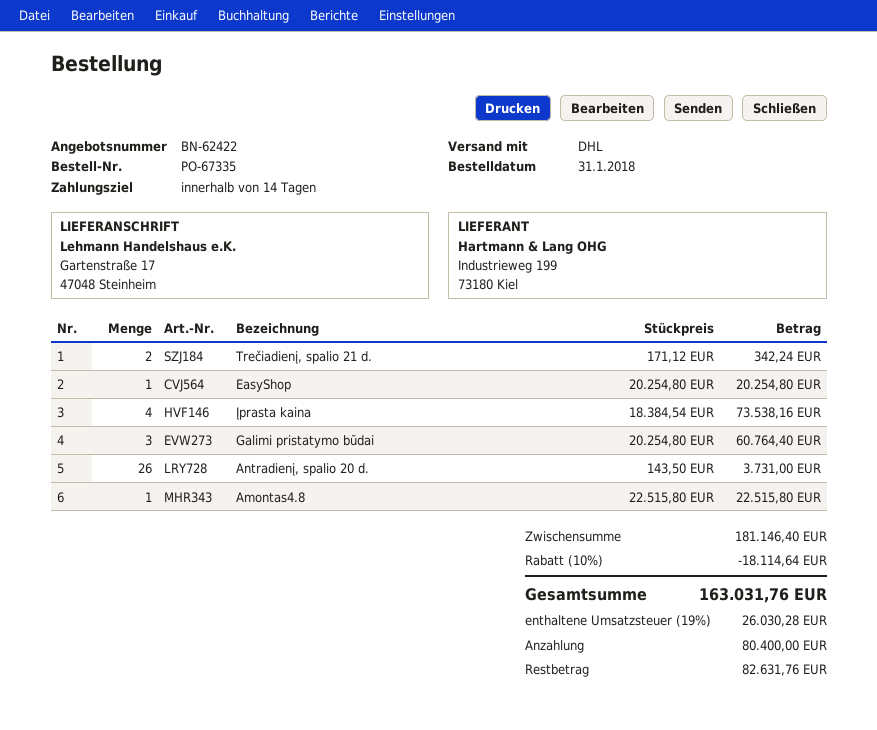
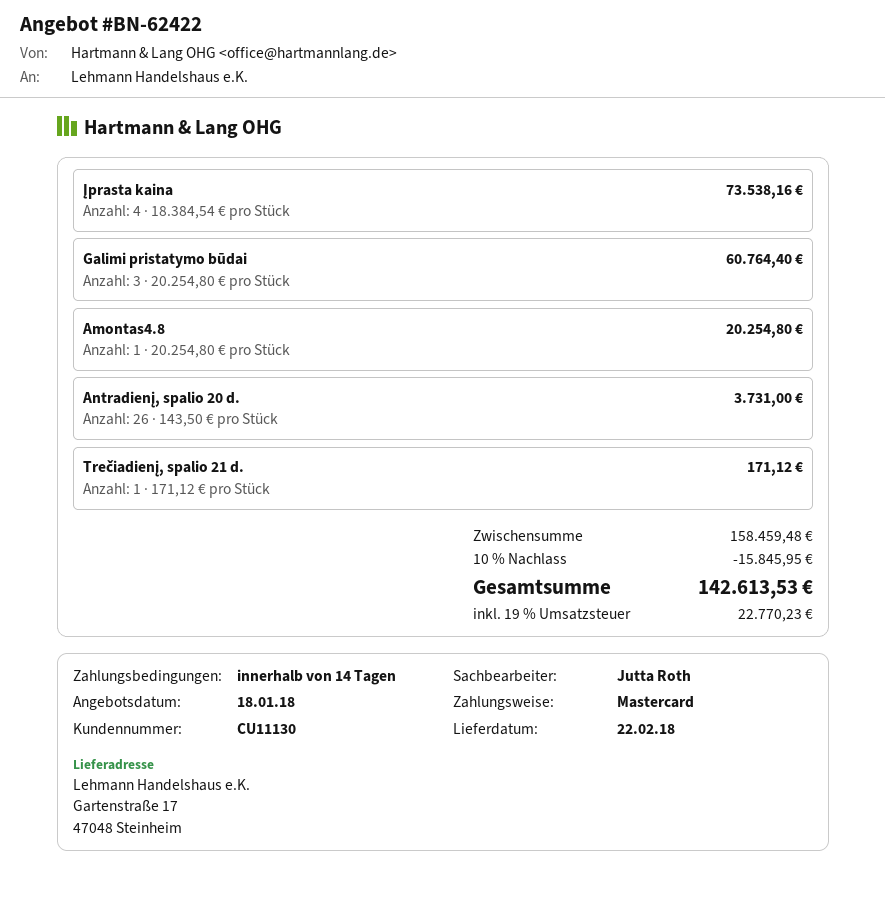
Trečiadienį, spalio 21 d.: 2 x 171.12 = 342.24 -> 1 x 171.12 = 171.12
EasyShop: 1 x 20254.80 = 20254.80 -> none
Amontas4.8: 1 x 22515.80 = 22515.80 -> 1 x 20254.80 = 20254.80
subtotal: 181146.40 -> 158459.48
discount: 10% = 18114.64 -> 10% = 15845.95
tax: 19% = 26030.28 -> 19% = 22770.23
total: 163031.76 -> 142613.53

